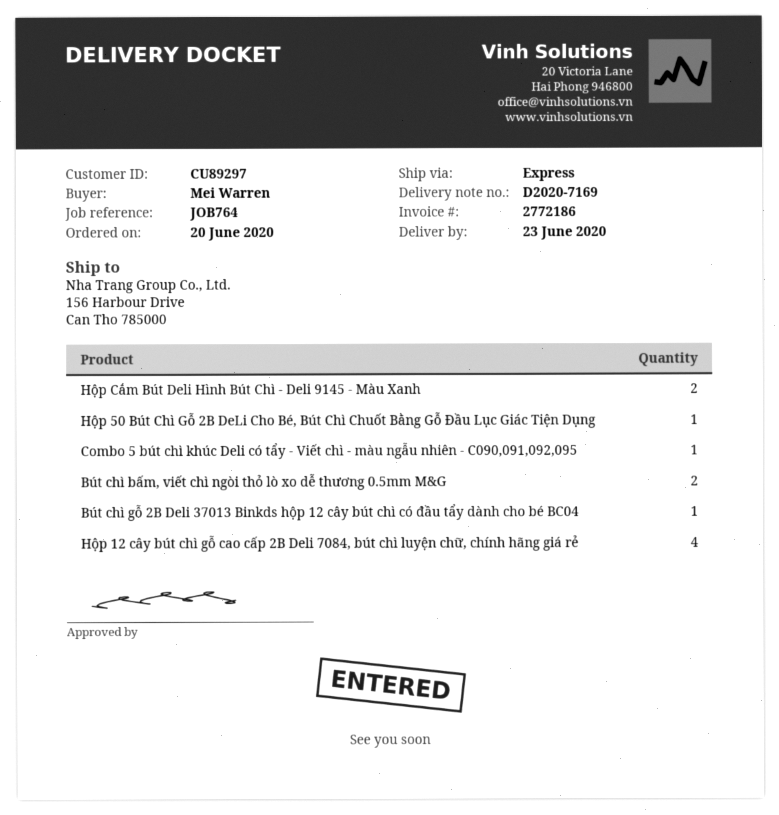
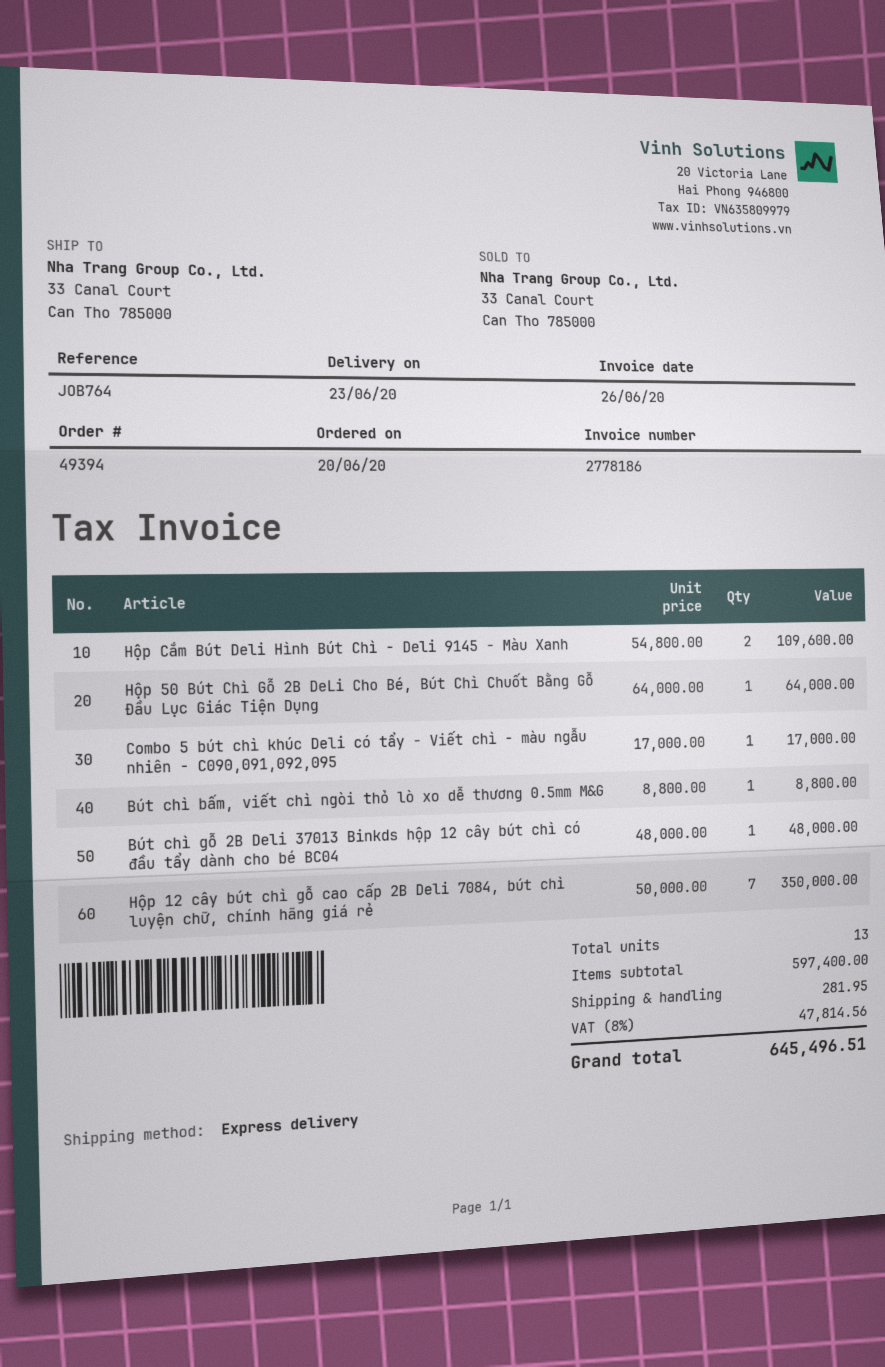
invoice number: 2772186 -> 2778186
ship to: 156 Harbour Drive, Can Tho 785000 -> 33 Canal Court, Can Tho 785000
Bút chì bấm, viết chì ngòi thỏ lò xo dễ thương 0.5mm M&G: 2 -> 1
Hộp 12 cây bút chì gỗ cao cấp 2B Deli 7084, bút chì luyện chữ, chính hãng giá rẻ: 4 -> 7

